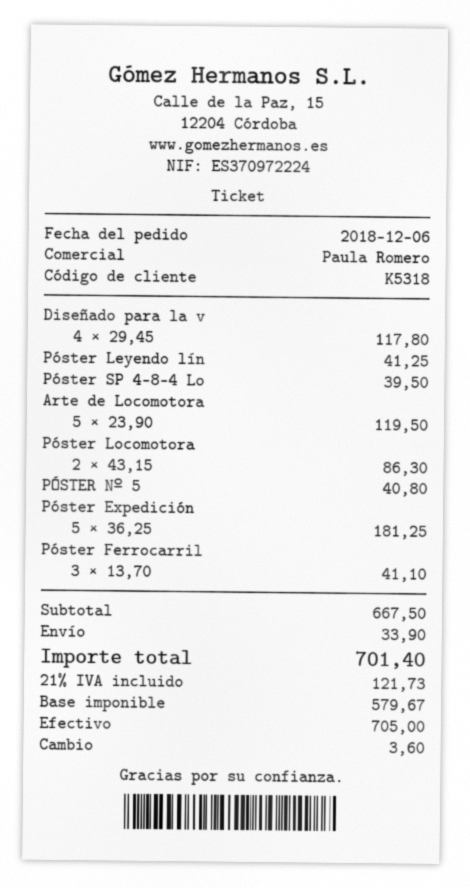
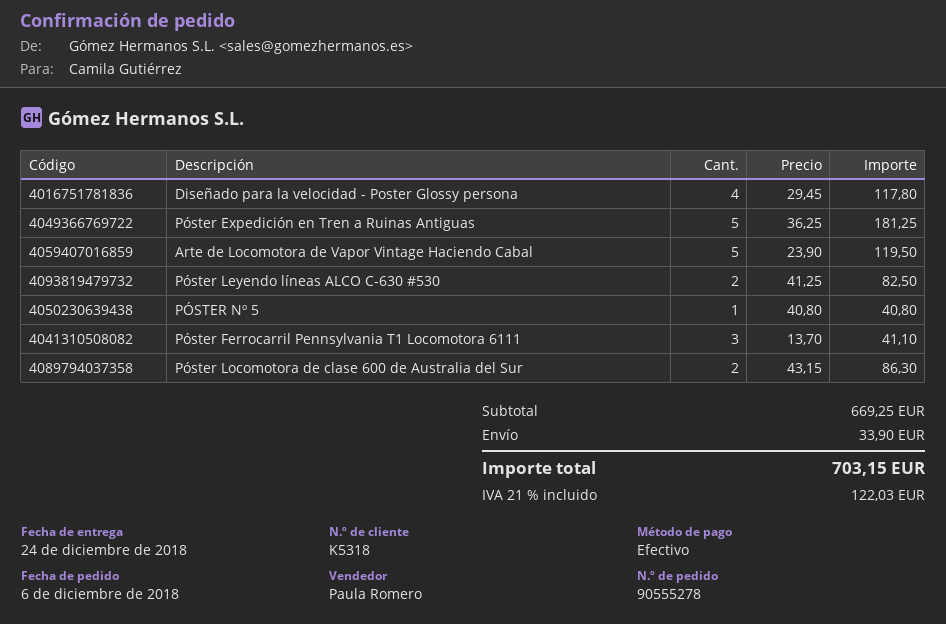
Póster Leyendo lín: 1 x 41.25 = 41.25 -> 2 x 41.25 = 82.50
Póster SP 4-8-4 Lo: 1 x 39.50 = 39.50 -> none
subtotal: 667.50 -> 669.25
tax: 21% = 121.73 -> 21% = 122.03
total: 701.40 -> 703.15

